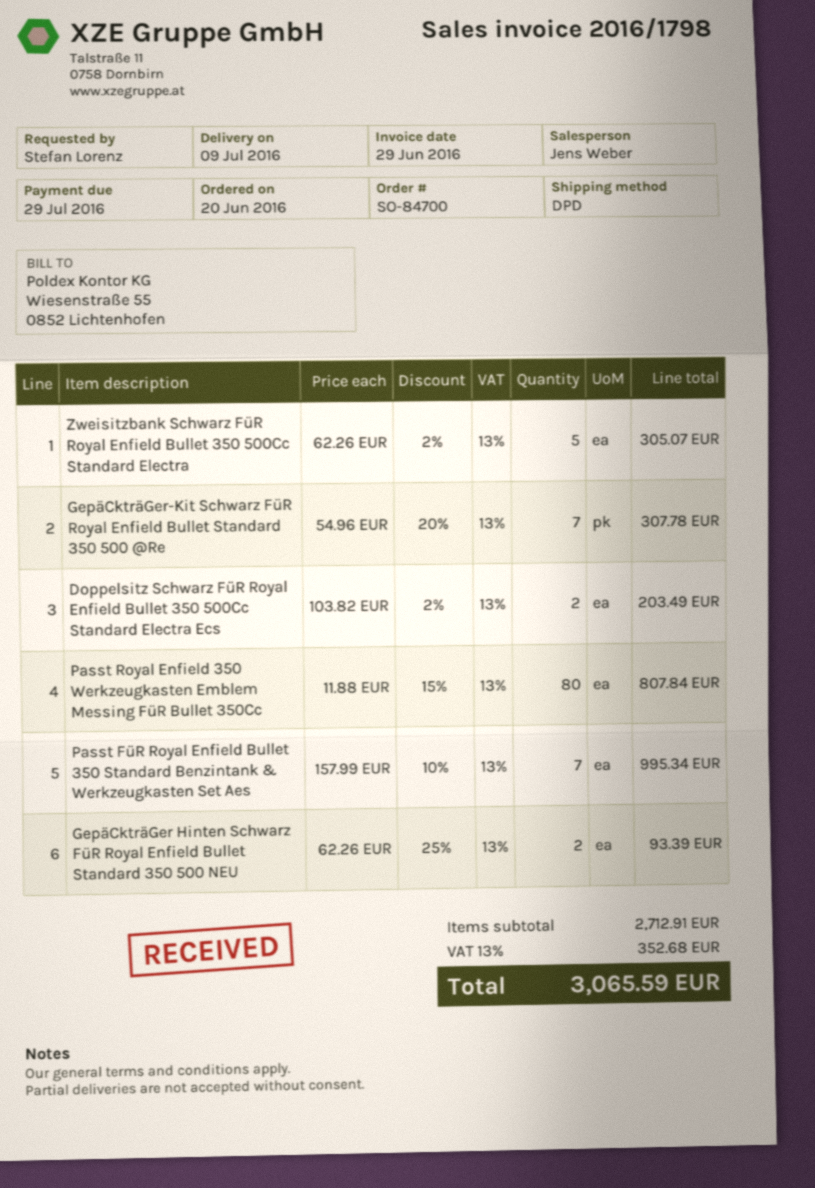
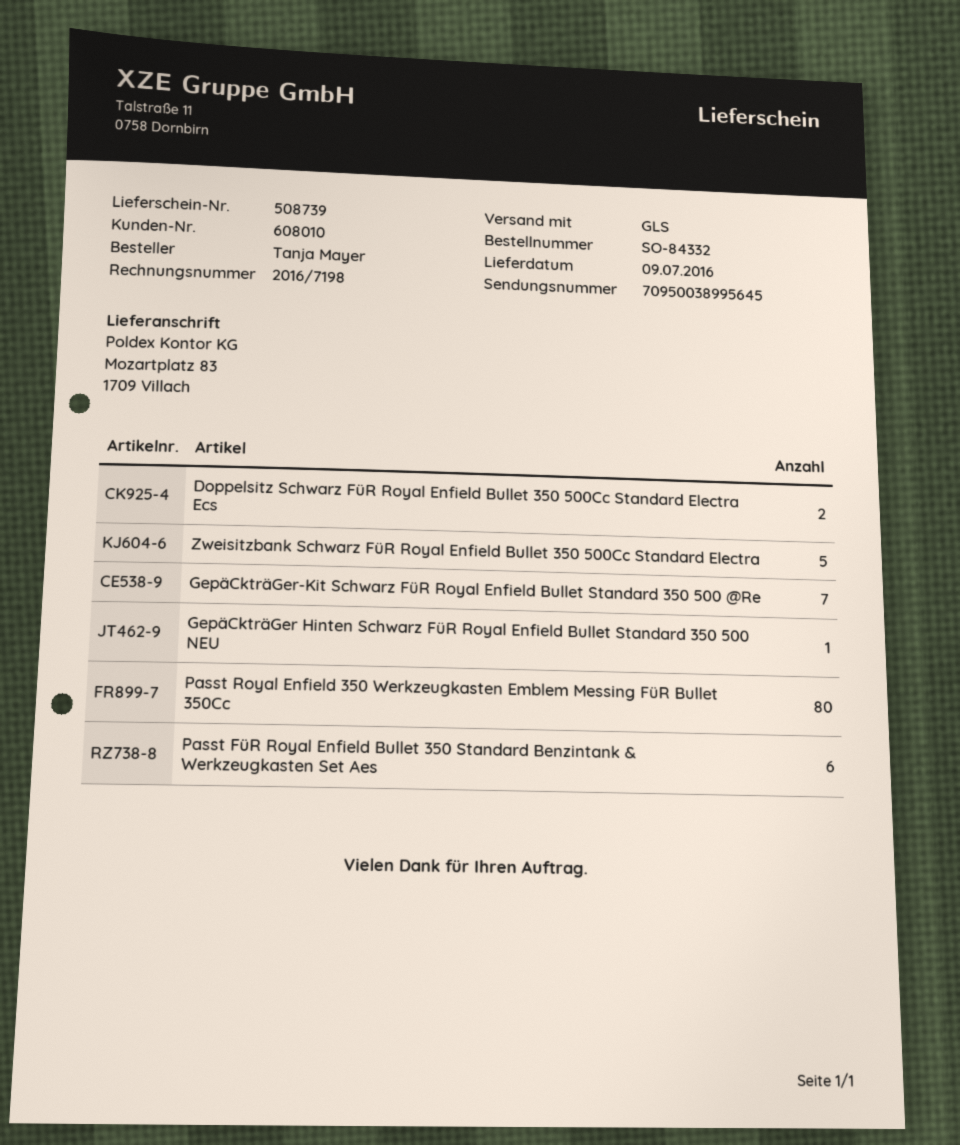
order number: SO-84700 -> SO-84332
invoice number: 2016/1798 -> 2016/7198
ordered by: Stefan Lorenz -> Tanja Mayer
shipping method: DPD -> GLS
Passt FüR Royal Enfield Bullet 350 Standard Benzintank & Werkzeugkasten Set Aes: 7 -> 6
GepäCkträGer Hinten Schwarz FüR Royal Enfield Bullet Standard 350 500 NEU: 2 -> 1

